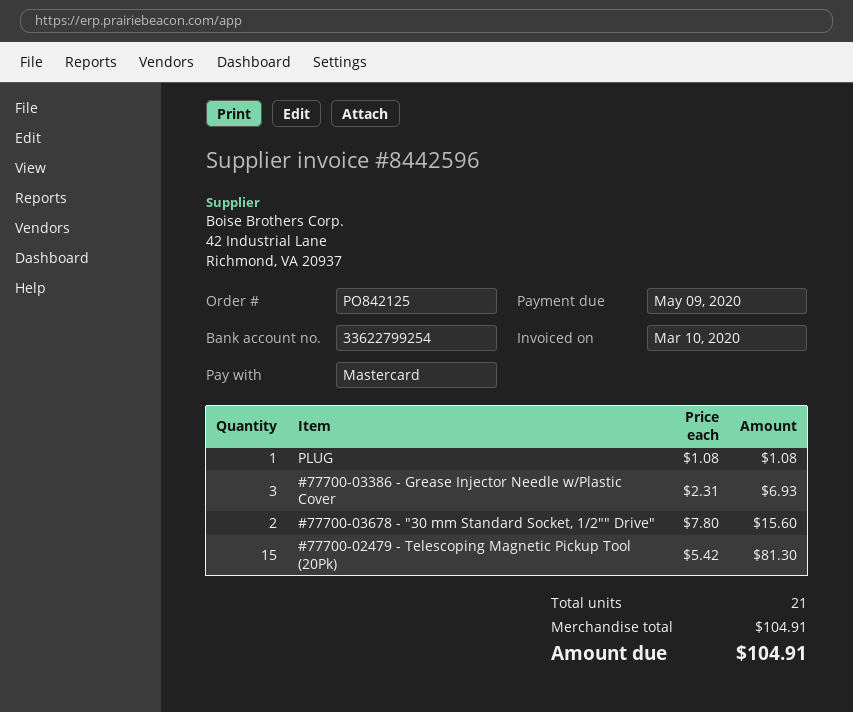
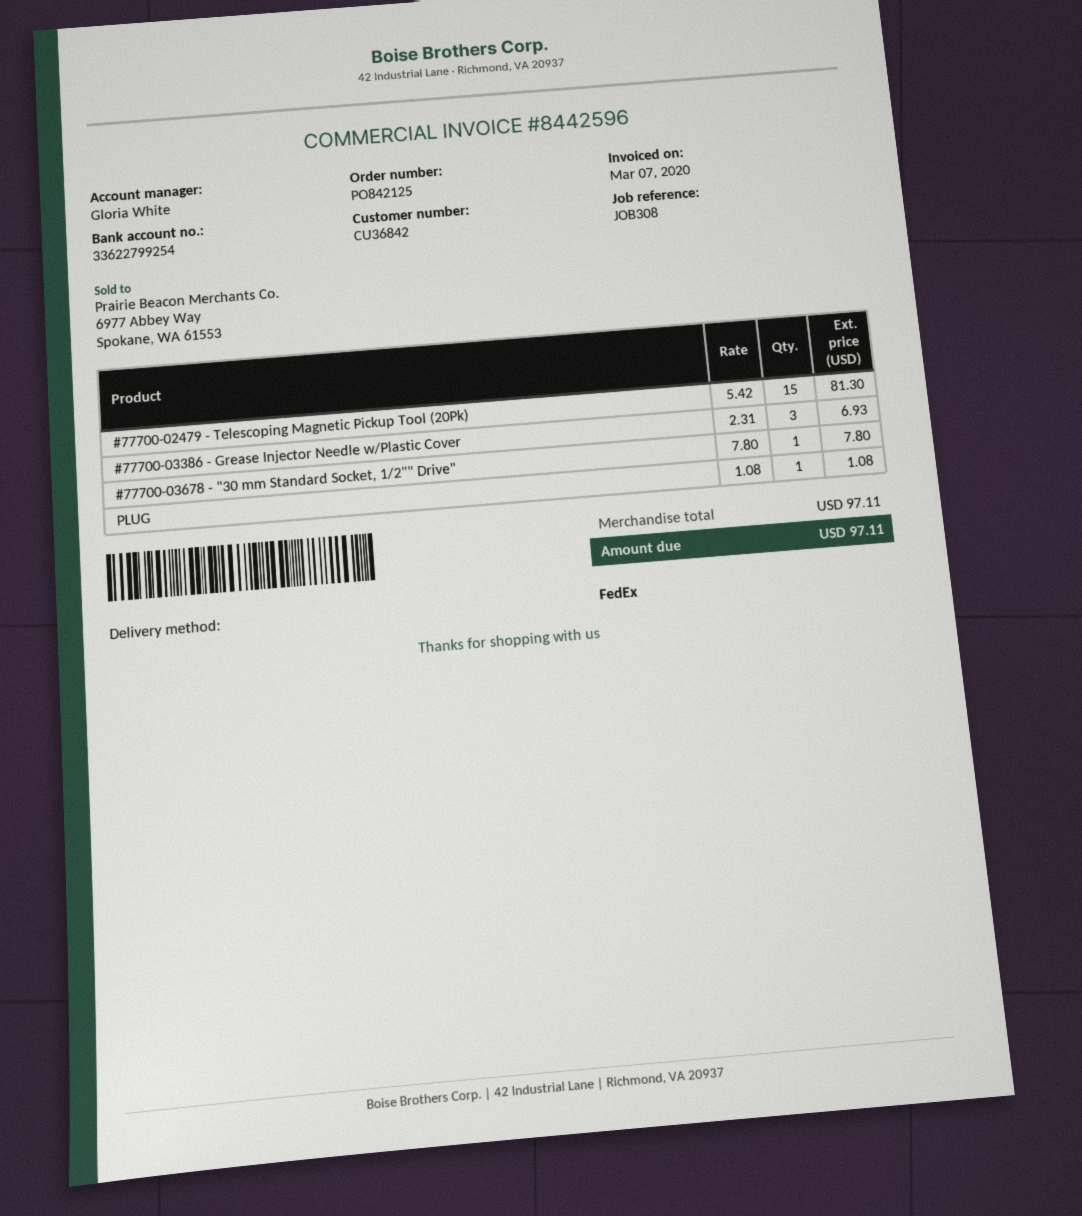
invoice date: 2020-03-10 -> 2020-03-07
#77700-03678 - "30 mm Standard Socket, 1/2"" Drive": 2 x 7.80 = 15.60 -> 1 x 7.80 = 7.80
subtotal: 104.91 -> 97.11
total: 104.91 -> 97.11

